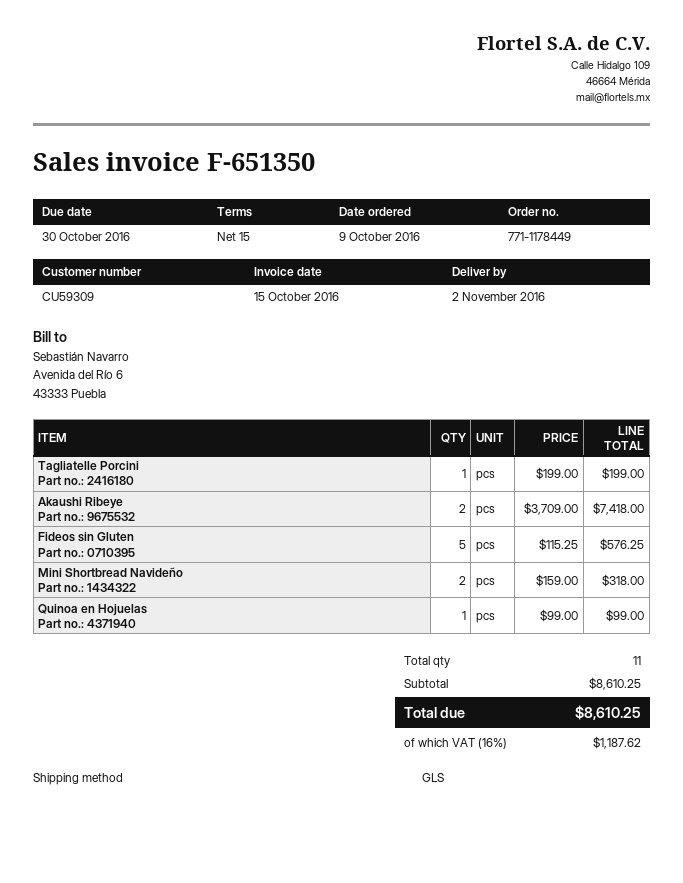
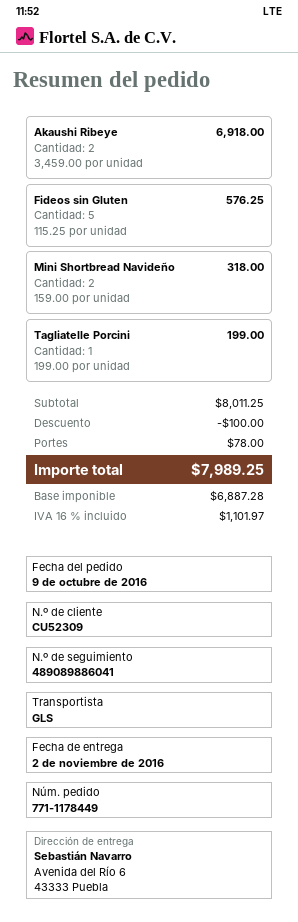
customer number: CU59309 -> CU52309
Akaushi Ribeye: 2 x 3709.00 = 7418.00 -> 2 x 3459.00 = 6918.00
Quinoa en Hojuelas: 1 x 99.00 = 99.00 -> none
subtotal: 8610.25 -> 8011.25
discount: none -> 100.00
shipping: none -> 78.00
tax: 16% = 1187.62 -> 16% = 1101.97
total: 8610.25 -> 7989.25

